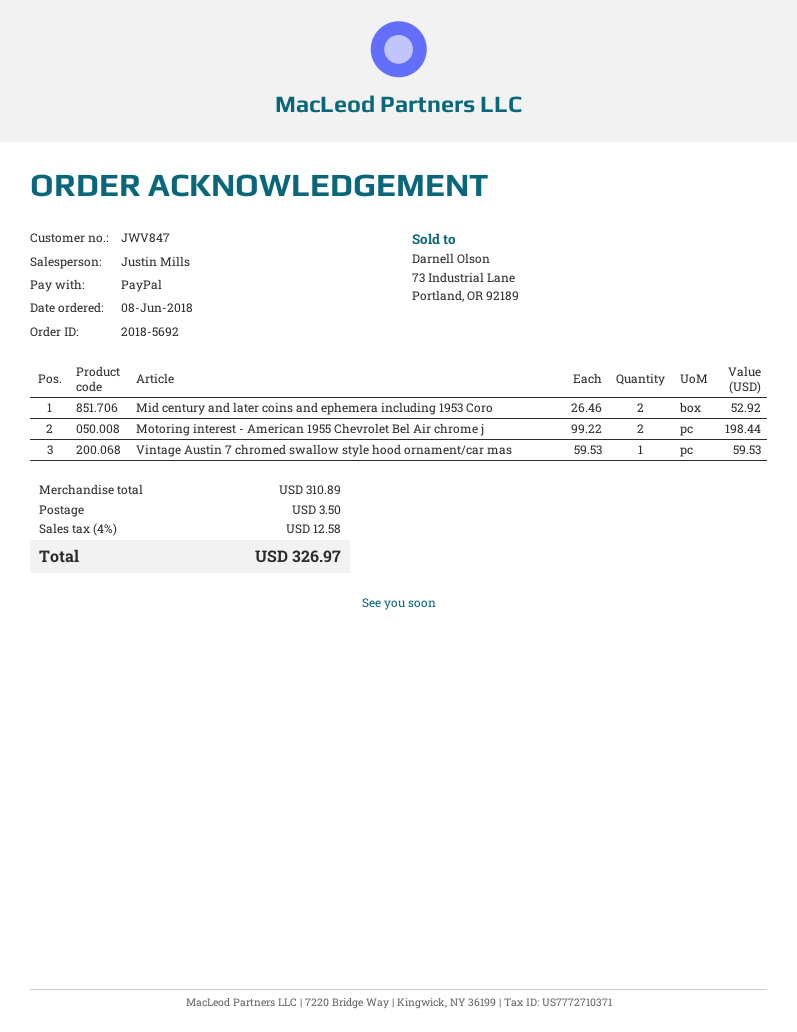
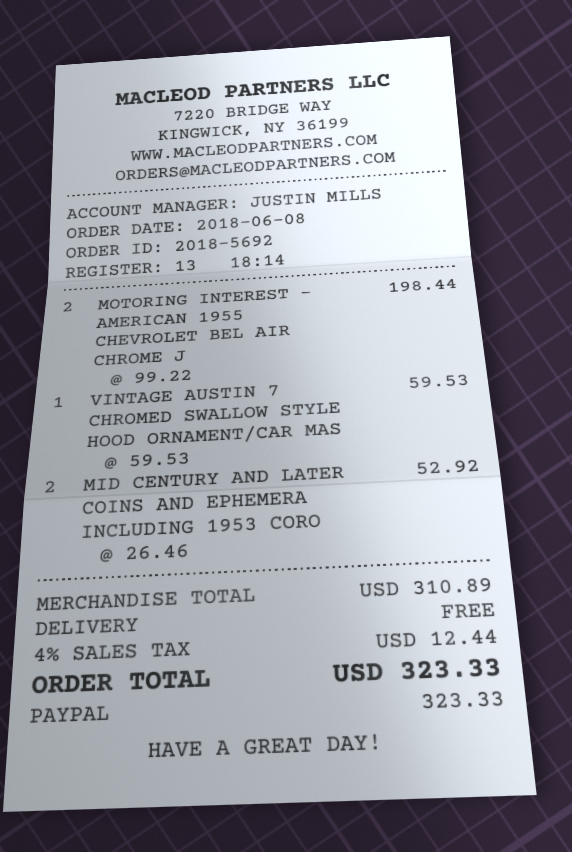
shipping: 3.50 -> 0.00
tax: 4% = 12.58 -> 4% = 12.44
total: 326.97 -> 323.33

